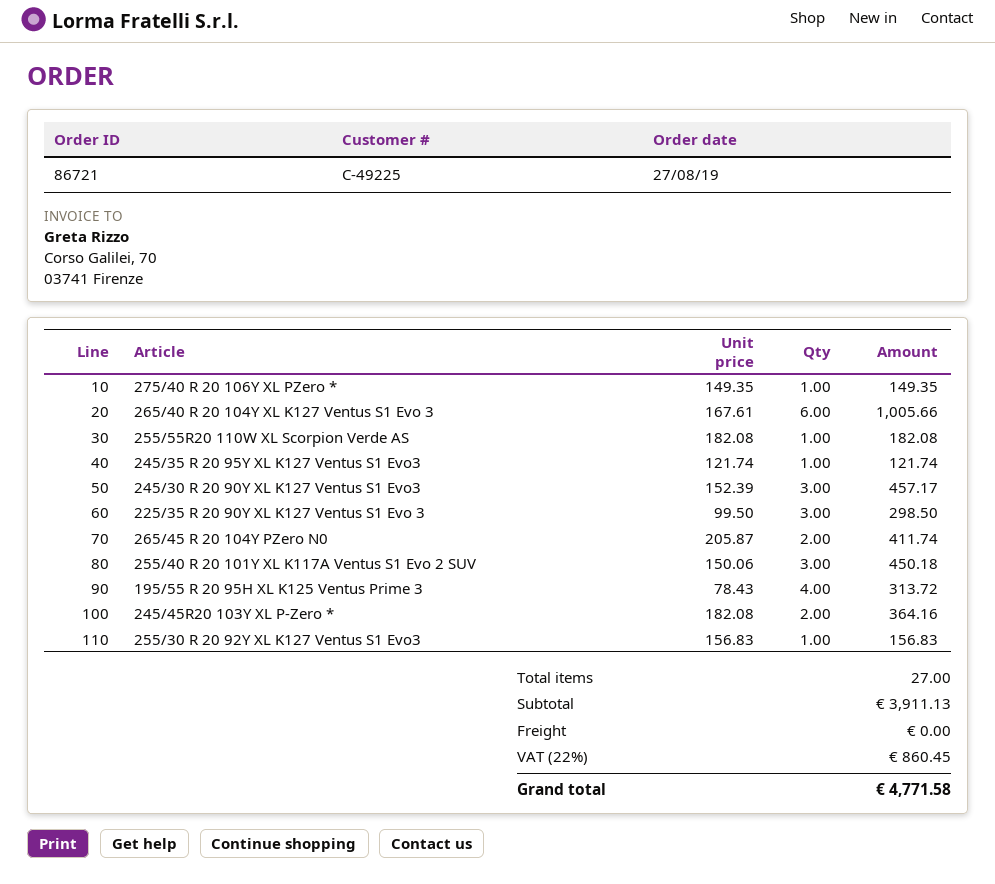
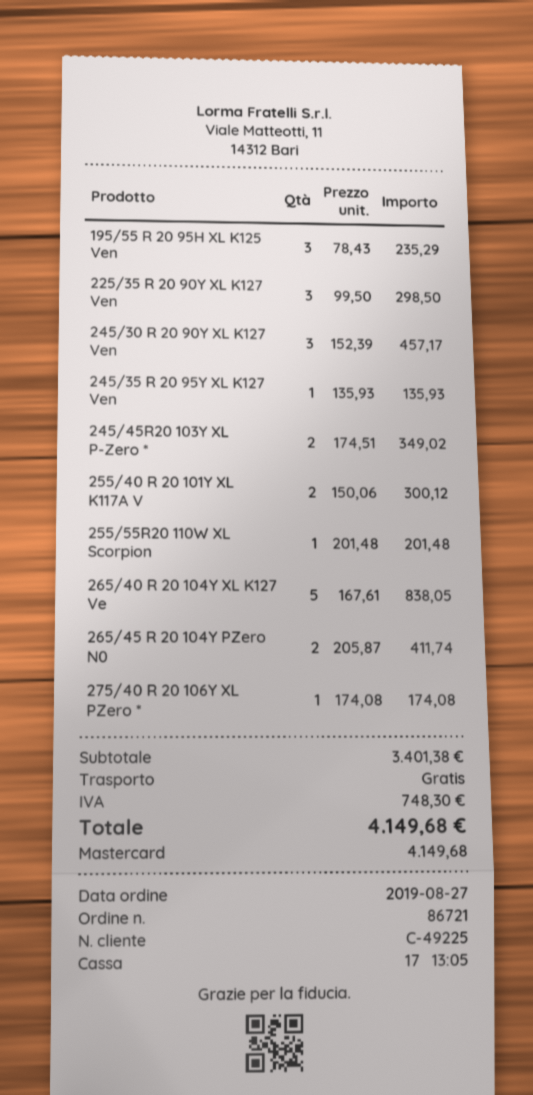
275/40 R 20 106Y XL PZero *: 1 x 149.35 = 149.35 -> 1 x 174.08 = 174.08
265/40 R 20 104Y XL K127 Ventus S1 Evo 3: 6 x 167.61 = 1005.66 -> 5 x 167.61 = 838.05
255/55R20 110W XL Scorpion Verde AS: 1 x 182.08 = 182.08 -> 1 x 201.48 = 201.48
245/35 R 20 95Y XL K127 Ventus S1 Evo3: 1 x 121.74 = 121.74 -> 1 x 135.93 = 135.93
255/40 R 20 101Y XL K117A Ventus S1 Evo 2 SUV: 3 x 150.06 = 450.18 -> 2 x 150.06 = 300.12
195/55 R 20 95H XL K125 Ventus Prime 3: 4 x 78.43 = 313.72 -> 3 x 78.43 = 235.29
245/45R20 103Y XL P-Zero *: 2 x 182.08 = 364.16 -> 2 x 174.51 = 349.02
255/30 R 20 92Y XL K127 Ventus S1 Evo3: 1 x 156.83 = 156.83 -> none
subtotal: 3911.13 -> 3401.38
tax: 860.45 -> 748.30
total: 4771.58 -> 4149.68

